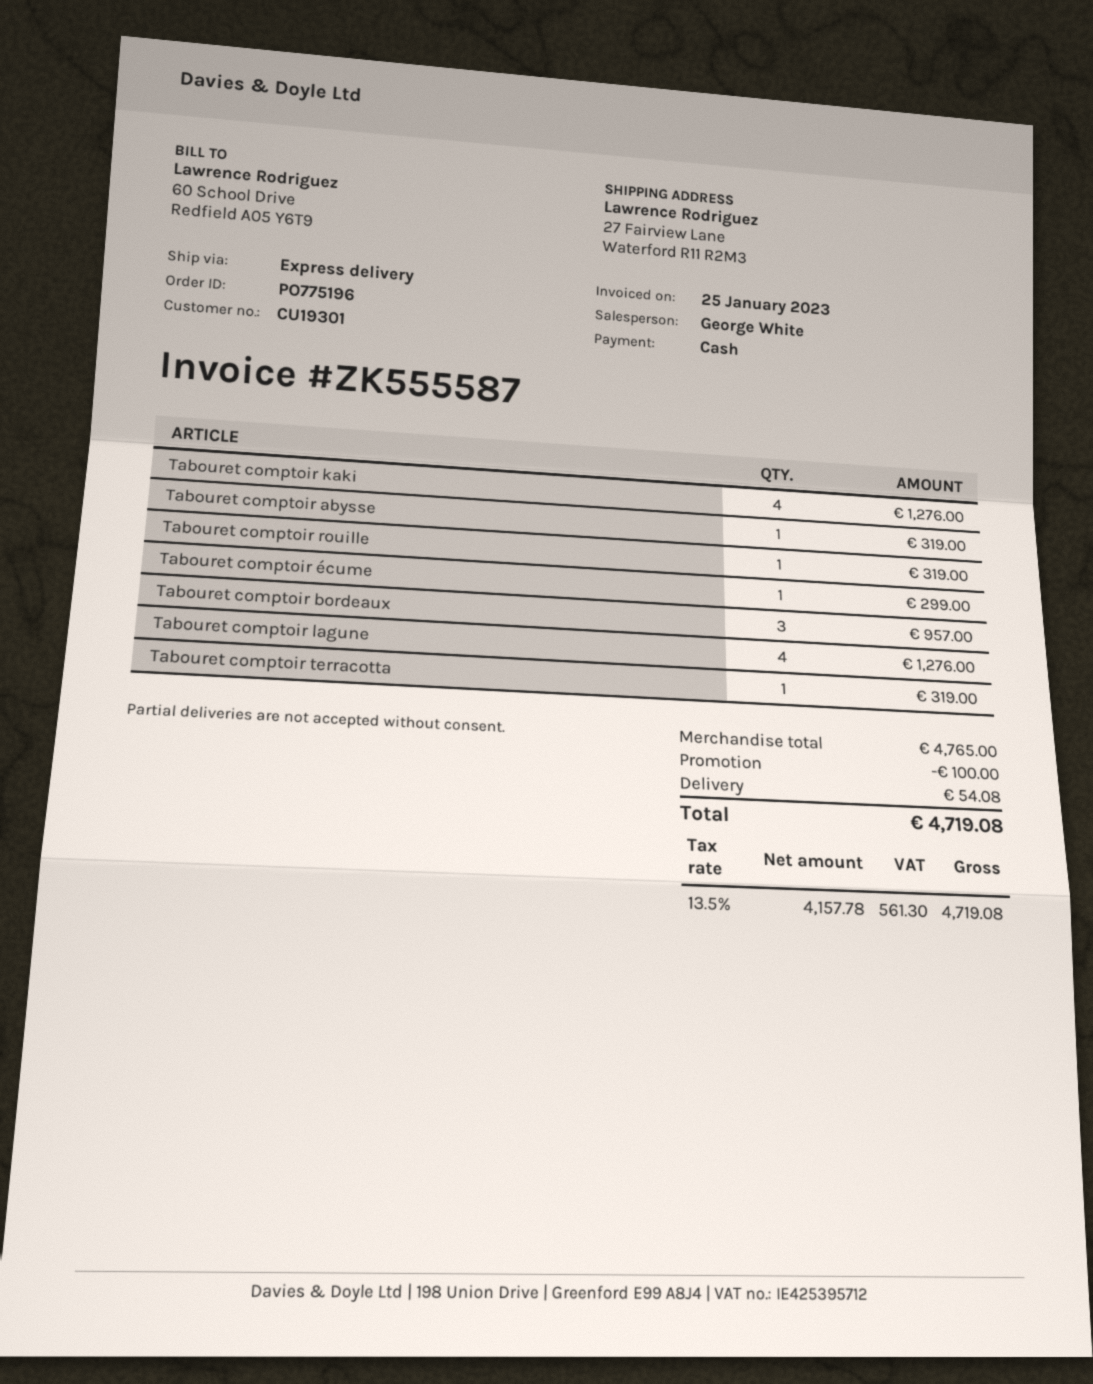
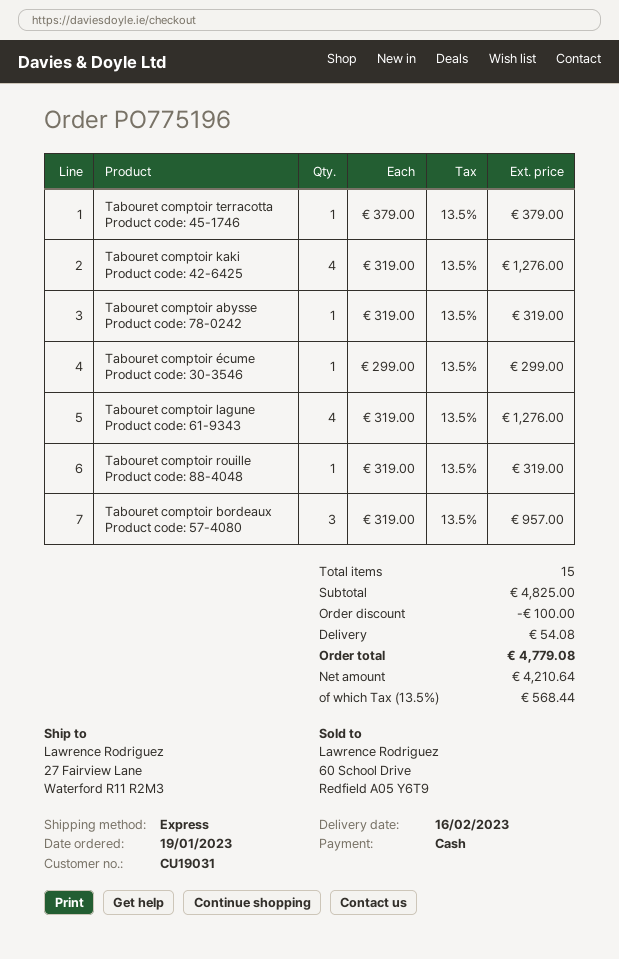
customer number: CU19301 -> CU19031
Tabouret comptoir terracotta: 1 for 319.00 -> 1 for 379.00
subtotal: 4765.00 -> 4825.00
net: 4157.78 -> 4210.64
tax: 13.5% = 561.30 -> 13.5% = 568.44
total: 4719.08 -> 4779.08

